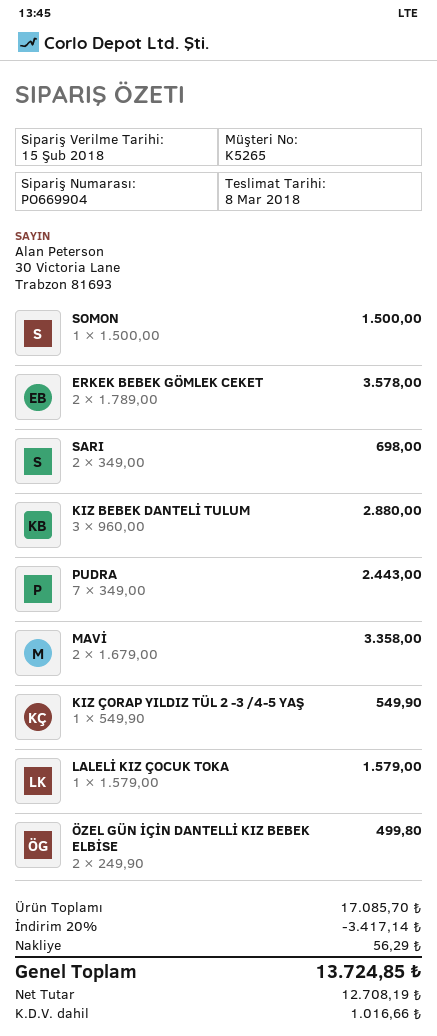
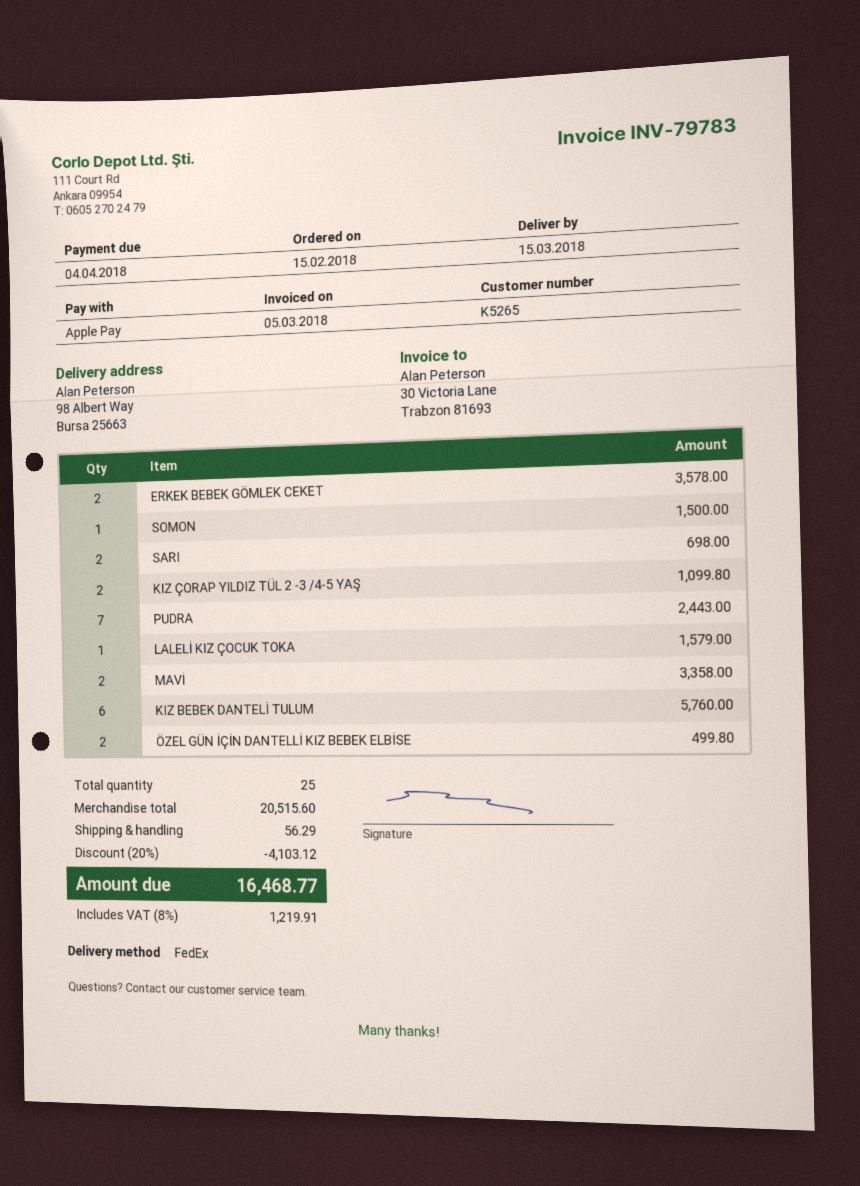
delivery date: 2018-03-08 -> 2018-03-15
KIZ BEBEK DANTELİ TULUM: 3 for 2880.00 -> 6 for 5760.00
KIZ ÇORAP YILDIZ TÜL 2 -3 /4-5 YAŞ: 1 for 549.90 -> 2 for 1099.80
subtotal: 17085.70 -> 20515.60
discount: 20% = 3417.14 -> 20% = 4103.12
tax: 1016.66 -> 1219.91
total: 13724.85 -> 16468.77

